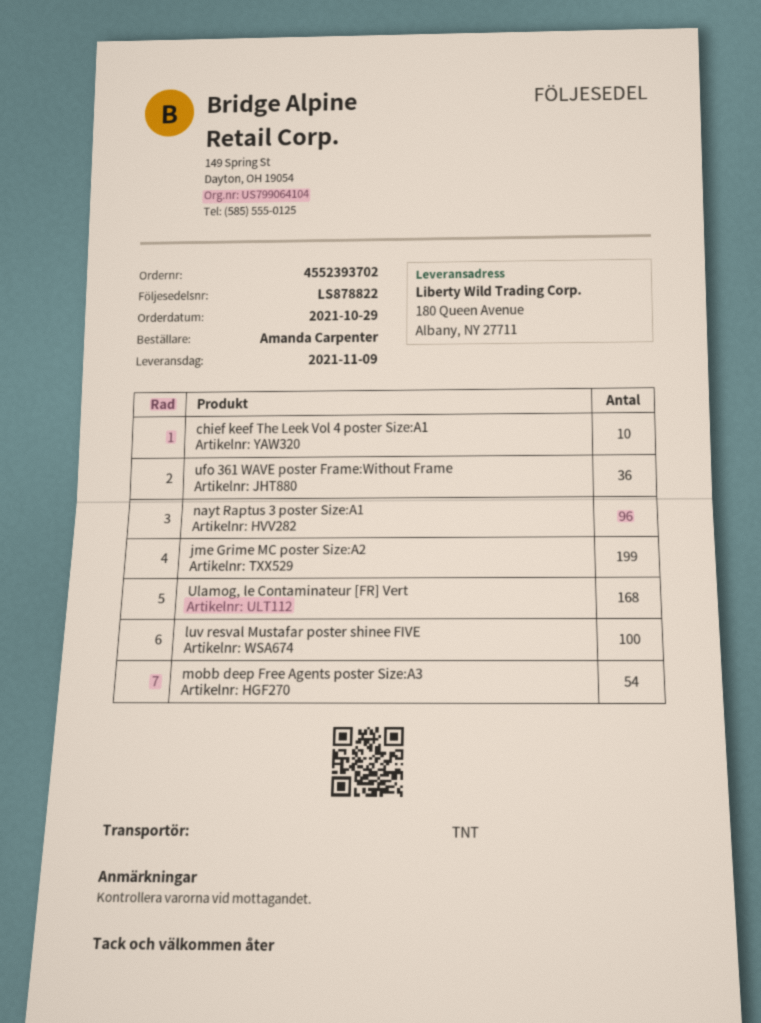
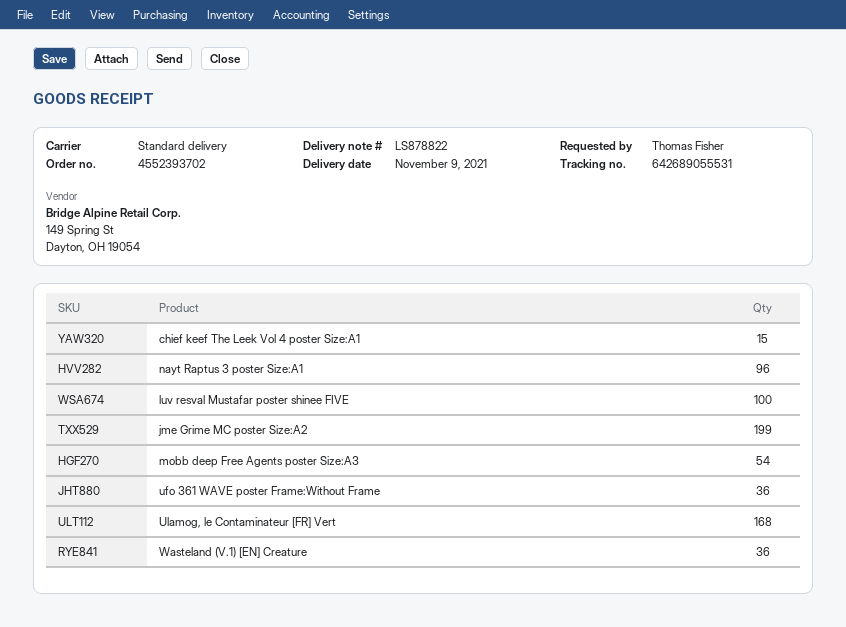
ordered by: Amanda Carpenter -> Thomas Fisher
shipping method: TNT -> standard
chief keef The Leek Vol 4 poster Size:A1: 10 -> 15
Wasteland (V.1) [EN] Creature: none -> 36

